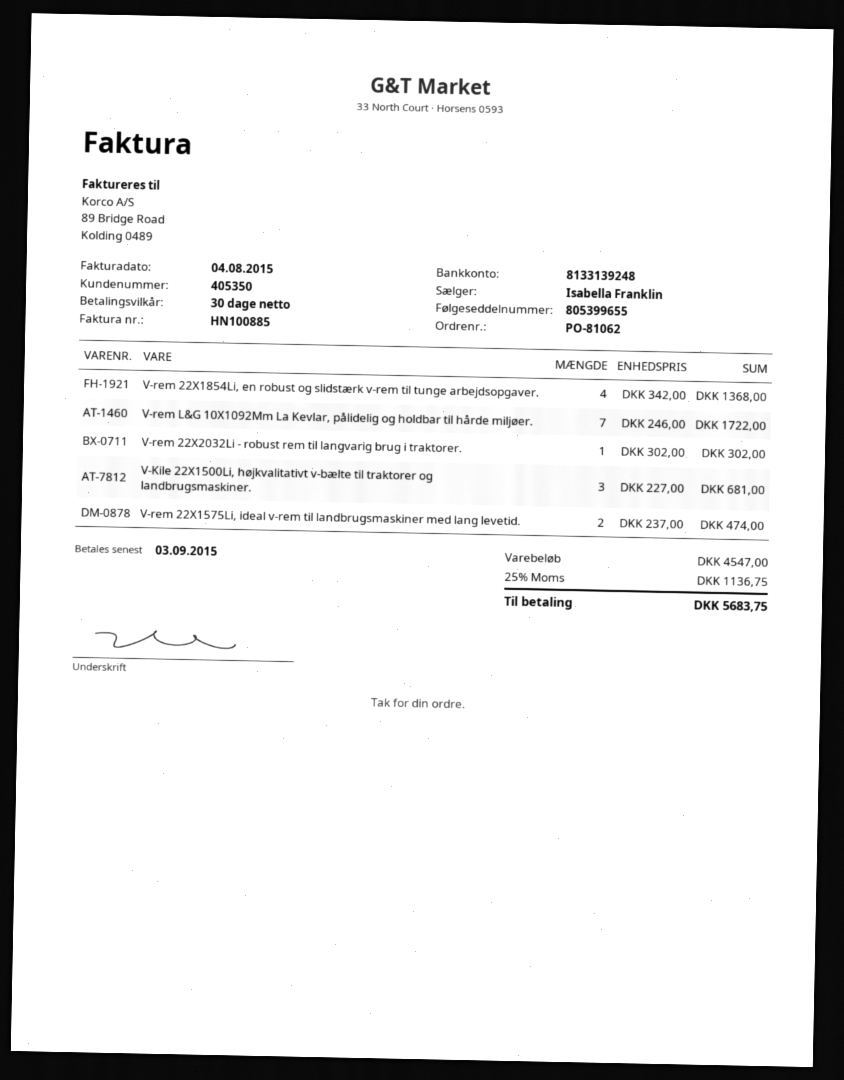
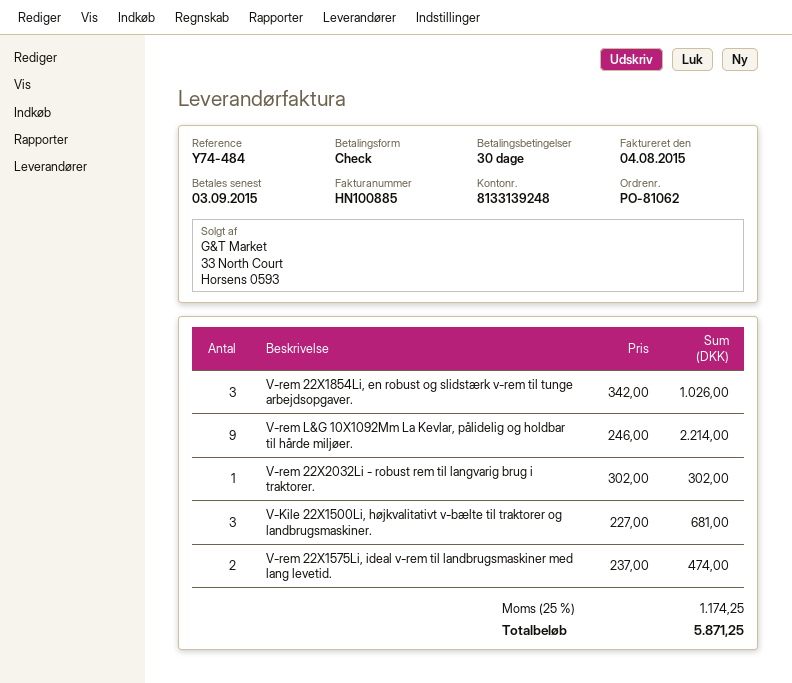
V-rem 22X1854Li, en robust og slidstærk v-rem til tunge arbejdsopgaver.: 4 x 342.00 = 1368.00 -> 3 x 342.00 = 1026.00
V-rem L&G 10X1092Mm La Kevlar, pålidelig og holdbar til hårde miljøer.: 7 x 246.00 = 1722.00 -> 9 x 246.00 = 2214.00
tax: 25% = 1136.75 -> 25% = 1174.25
total: 5683.75 -> 5871.25

